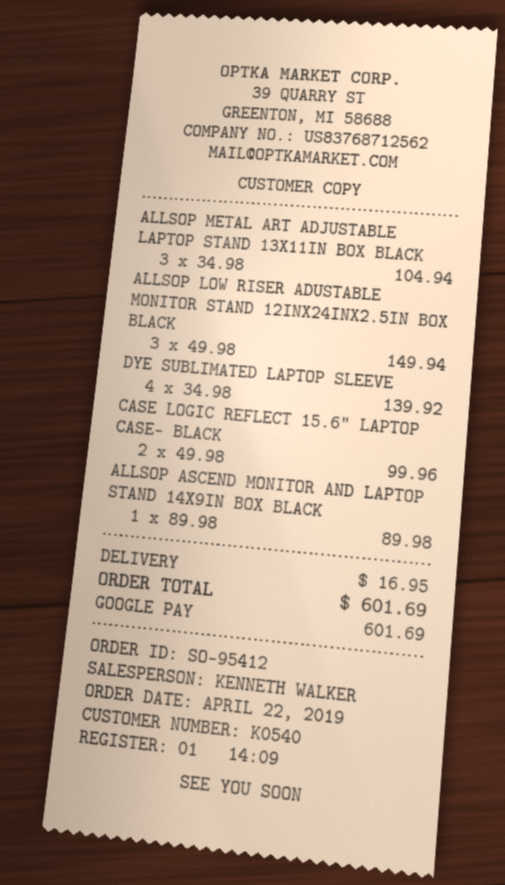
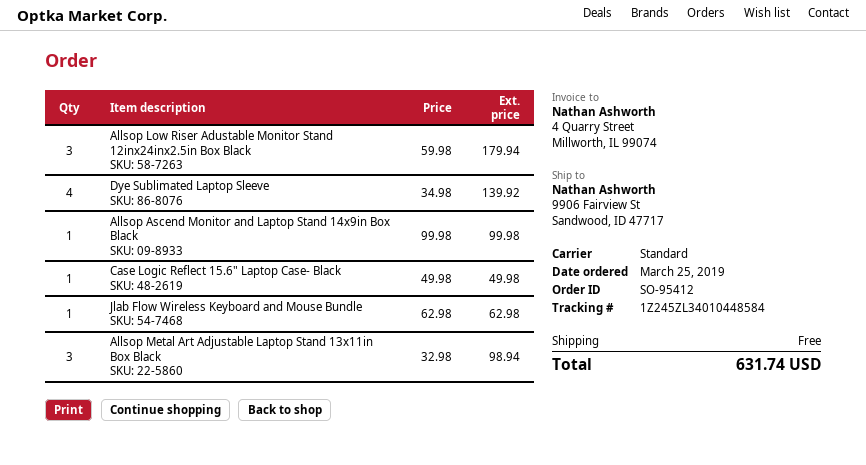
order date: 2019-04-22 -> 2019-03-25
ALLSOP METAL ART ADJUSTABLE LAPTOP STAND 13X11IN BOX BLACK: 3 x 34.98 = 104.94 -> 3 x 32.98 = 98.94
ALLSOP LOW RISER ADUSTABLE MONITOR STAND 12INX24INX2.5IN BOX BLACK: 3 x 49.98 = 149.94 -> 3 x 59.98 = 179.94
CASE LOGIC REFLECT 15.6" LAPTOP CASE- BLACK: 2 x 49.98 = 99.96 -> 1 x 49.98 = 49.98
ALLSOP ASCEND MONITOR AND LAPTOP STAND 14X9IN BOX BLACK: 1 x 89.98 = 89.98 -> 1 x 99.98 = 99.98
Jlab Flow Wireless Keyboard and Mouse Bundle: none -> 1 x 62.98 = 62.98
shipping: 16.95 -> 0.00
total: 601.69 -> 631.74

